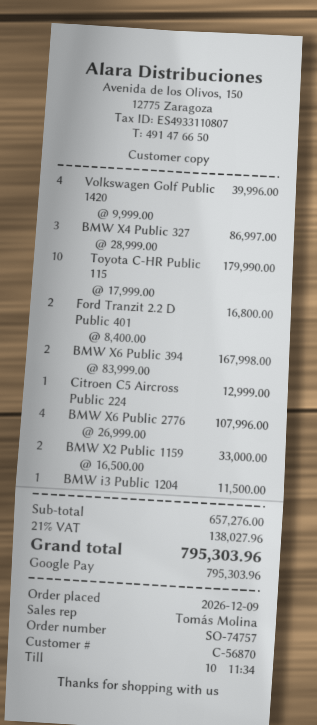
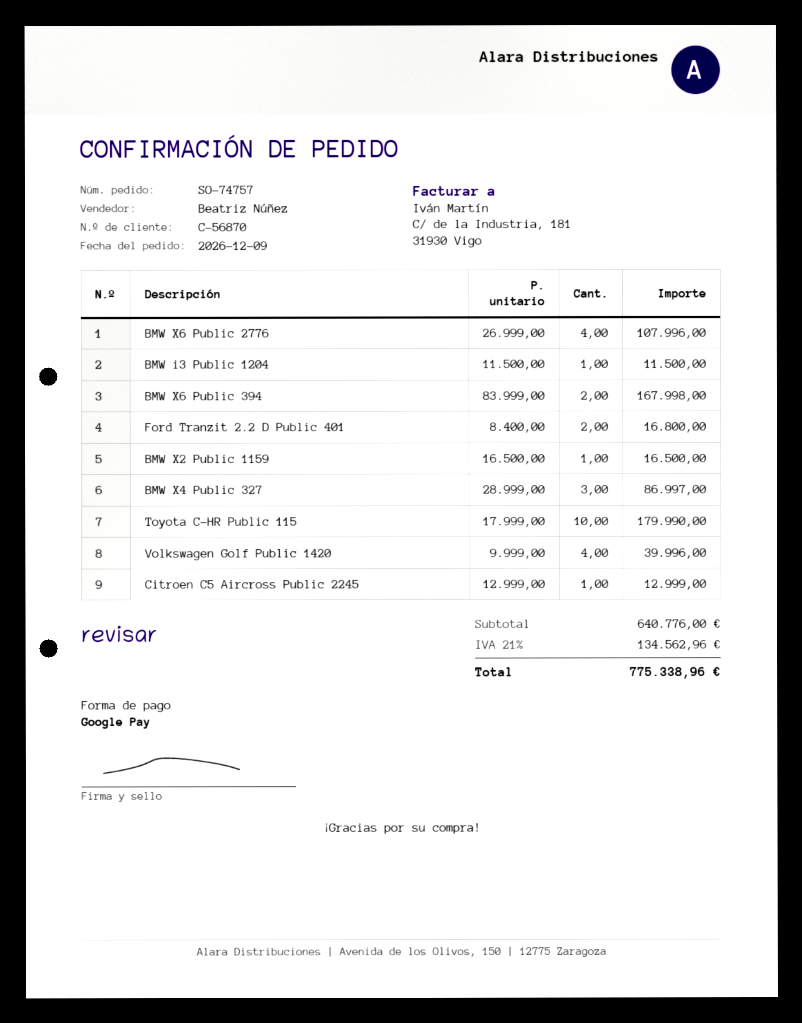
sales rep: Tomás Molina -> Beatriz Núñez
BMW X2 Public 1159: 2 x 16500.00 = 33000.00 -> 1 x 16500.00 = 16500.00
subtotal: 657276.00 -> 640776.00
tax: 21% = 138027.96 -> 21% = 134562.96
total: 795303.96 -> 775338.96

